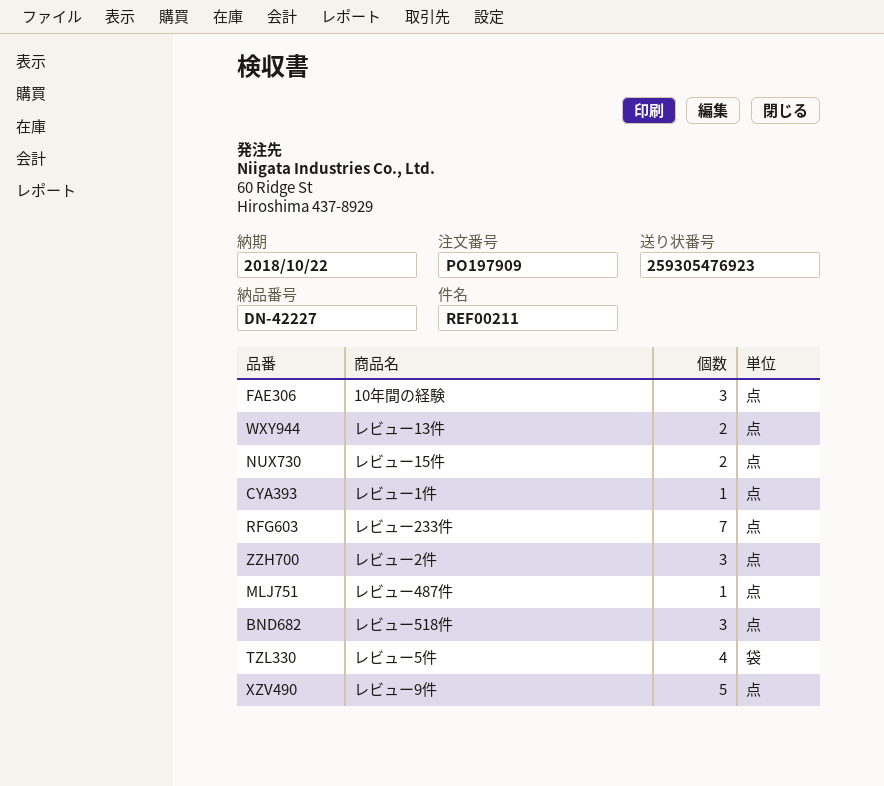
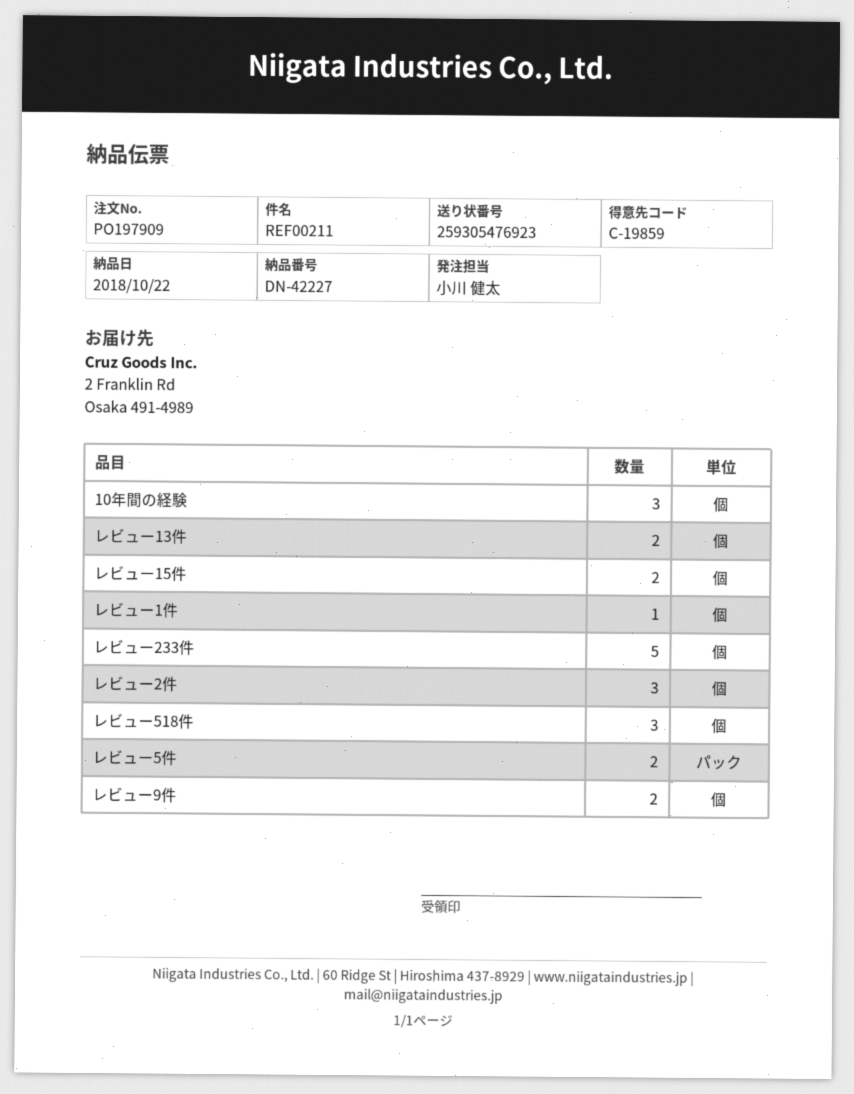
レビュー233件: 7 -> 5
レビュー487件: 1 -> none
レビュー5件: 4 -> 2
レビュー9件: 5 -> 2

